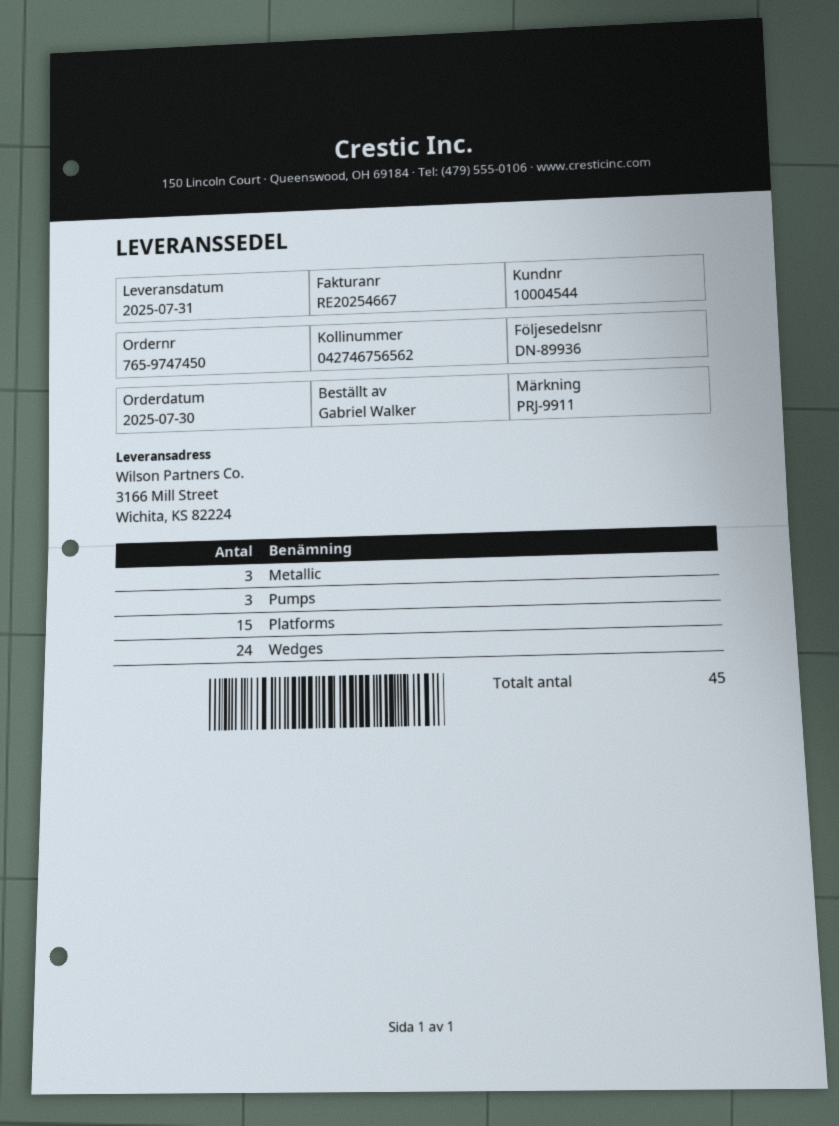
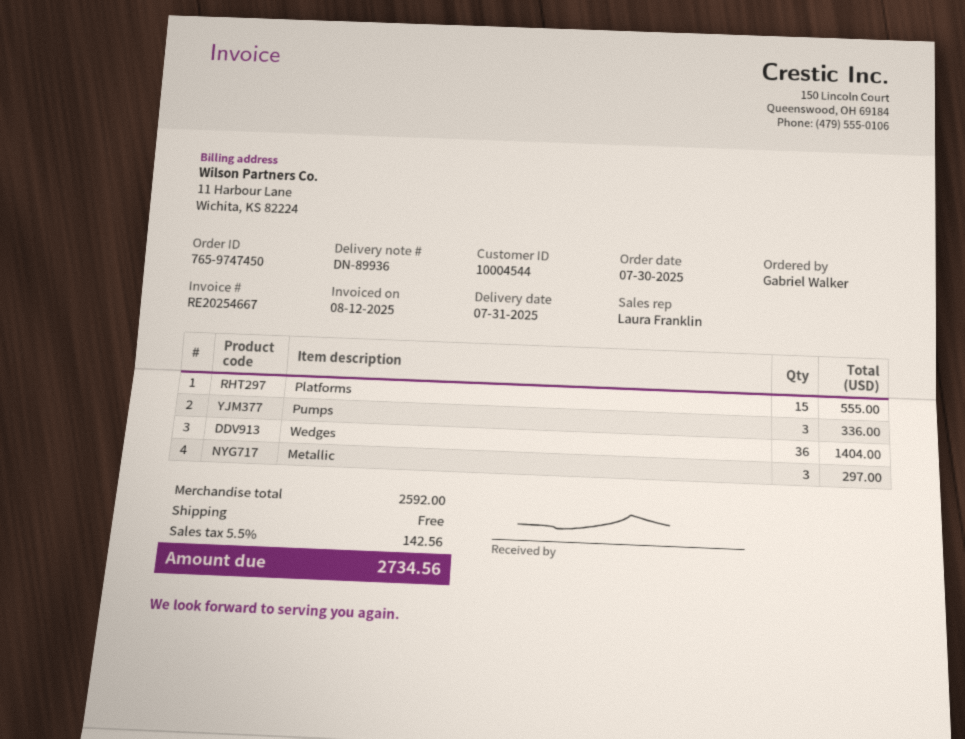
Wedges: 24 -> 36

